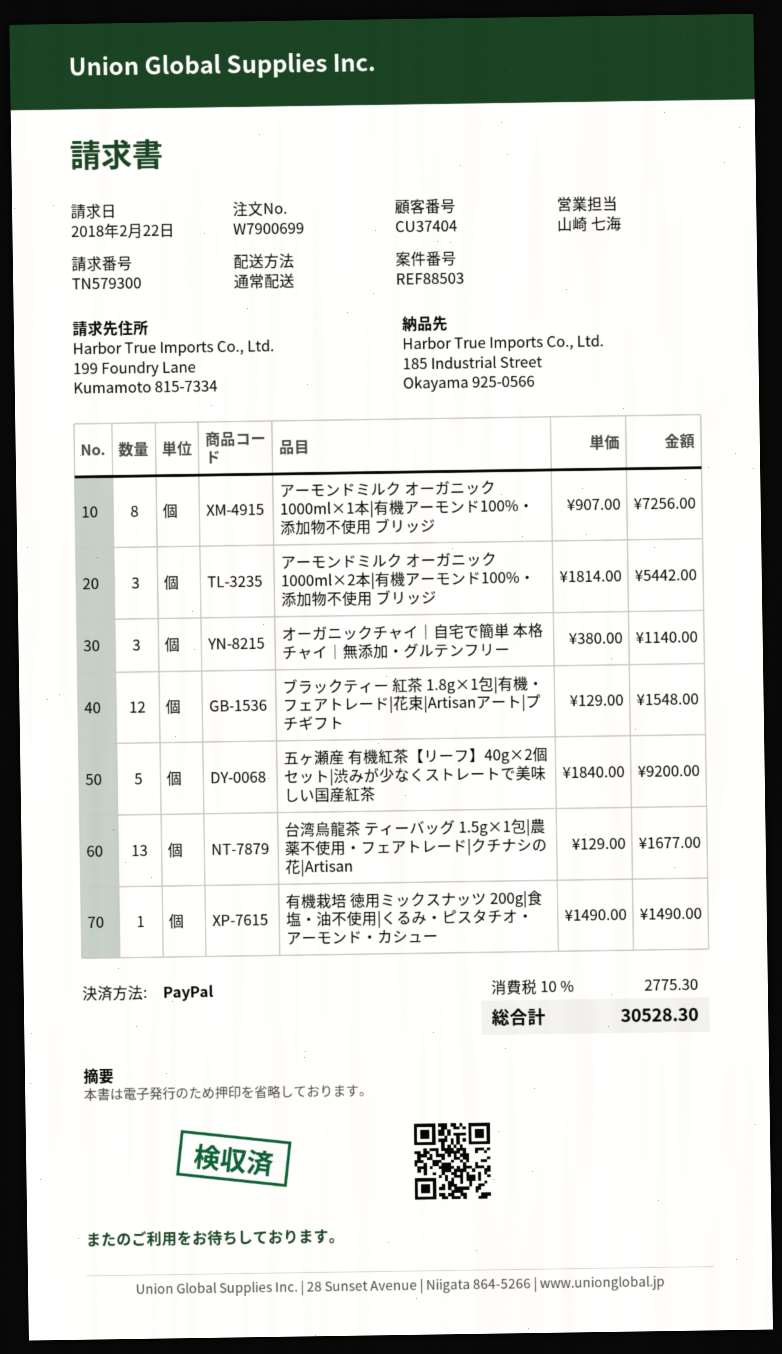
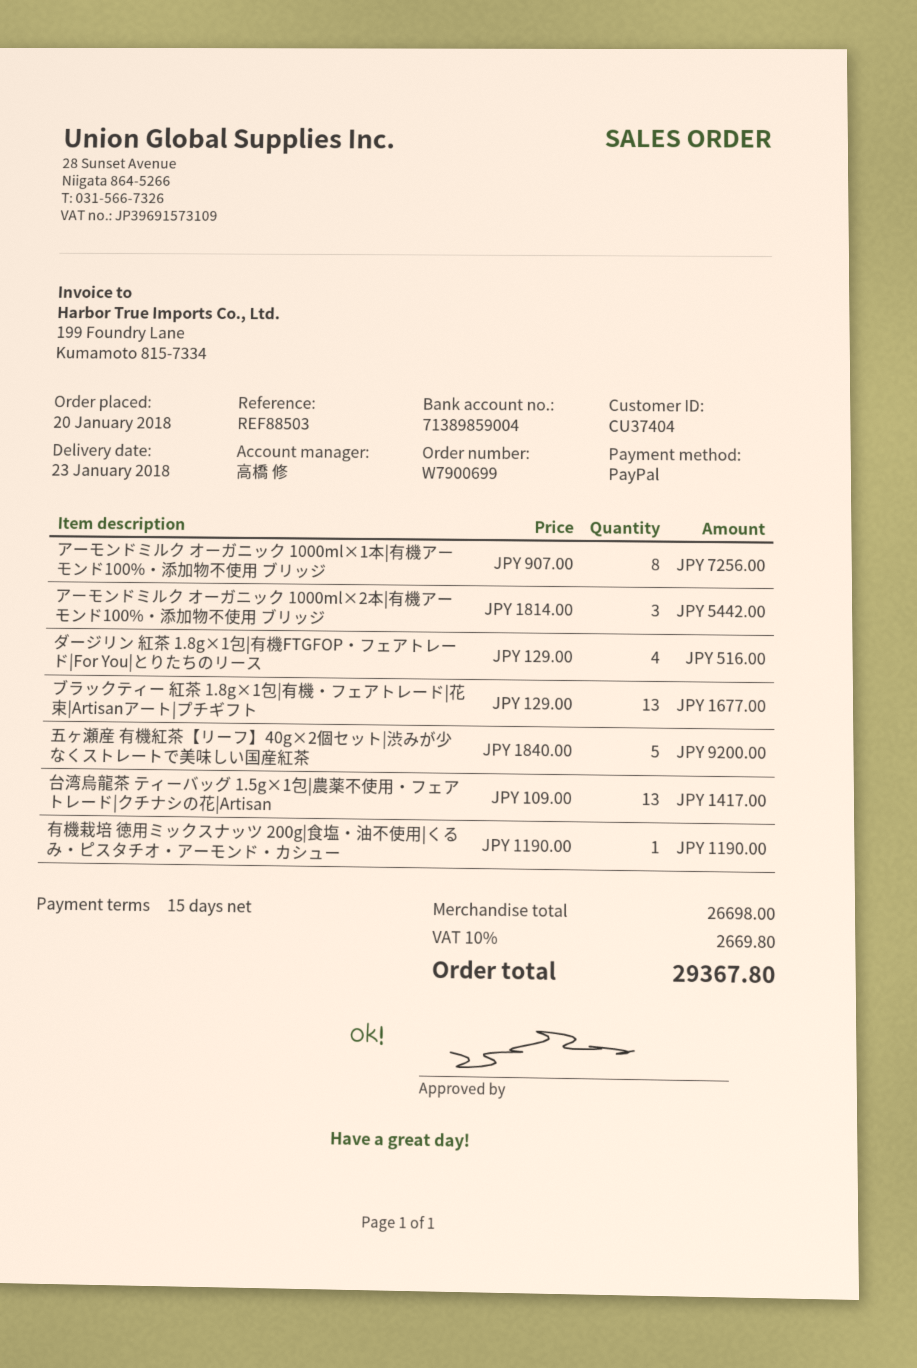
sales rep: 山崎 七海 -> 高橋 修
オーガニックチャイ│自宅で簡単 本格チャイ│無添加・グルテンフリー: 3 x 380.00 = 1140.00 -> none
ブラックティー 紅茶 1.8g×1包|有機・フェアトレード|花束|Artisanアート|プチギフト: 12 x 129.00 = 1548.00 -> 13 x 129.00 = 1677.00
台湾烏龍茶 ティーバッグ 1.5g×1包|農薬不使用・フェアトレード|クチナシの花|Artisan: 13 x 129.00 = 1677.00 -> 13 x 109.00 = 1417.00
有機栽培 徳用ミックスナッツ 200g|食塩・油不使用|くるみ・ピスタチオ・アーモンド・カシュー: 1 x 1490.00 = 1490.00 -> 1 x 1190.00 = 1190.00
ダージリン 紅茶 1.8g×1包|有機FTGFOP・フェアトレード|For You|とりたちのリース: none -> 4 x 129.00 = 516.00
tax: 10% = 2775.30 -> 10% = 2669.80
total: 30528.30 -> 29367.80

